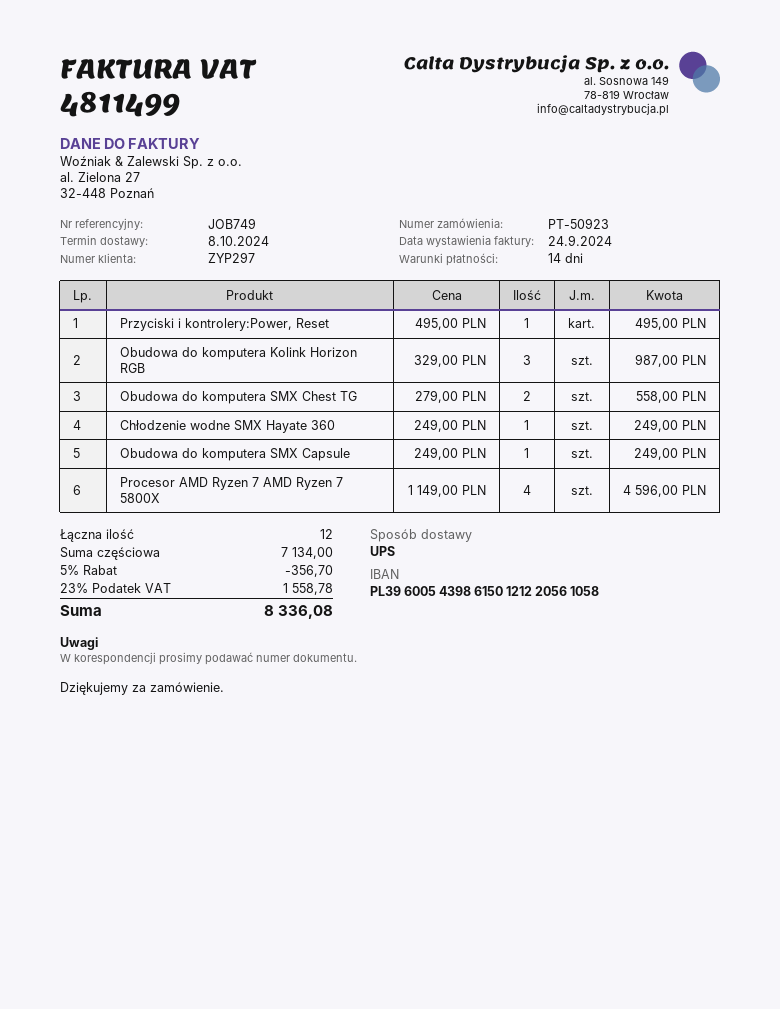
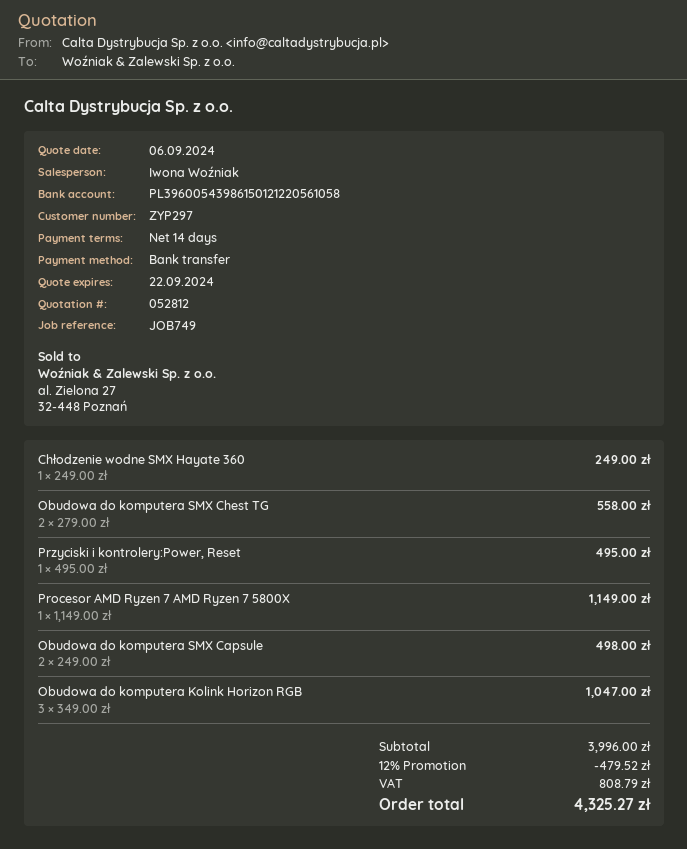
Obudowa do komputera Kolink Horizon RGB: 3 x 329.00 = 987.00 -> 3 x 349.00 = 1047.00
Obudowa do komputera SMX Capsule: 1 x 249.00 = 249.00 -> 2 x 249.00 = 498.00
Procesor AMD Ryzen 7 AMD Ryzen 7 5800X: 4 x 1149.00 = 4596.00 -> 1 x 1149.00 = 1149.00
subtotal: 7134.00 -> 3996.00
discount: 5% = 356.70 -> 12% = 479.52
tax: 1558.78 -> 808.79
total: 8336.08 -> 4325.27

